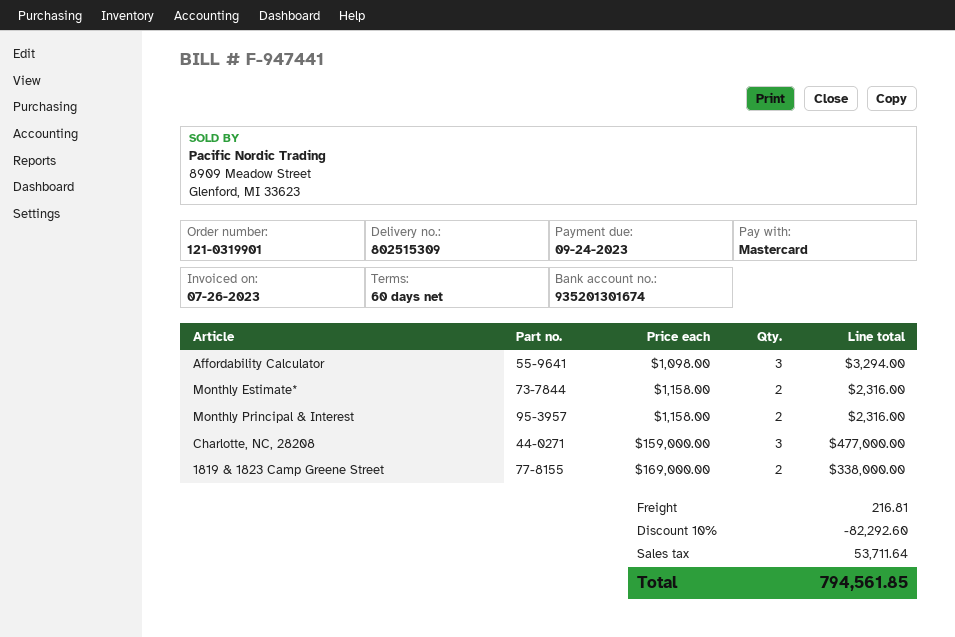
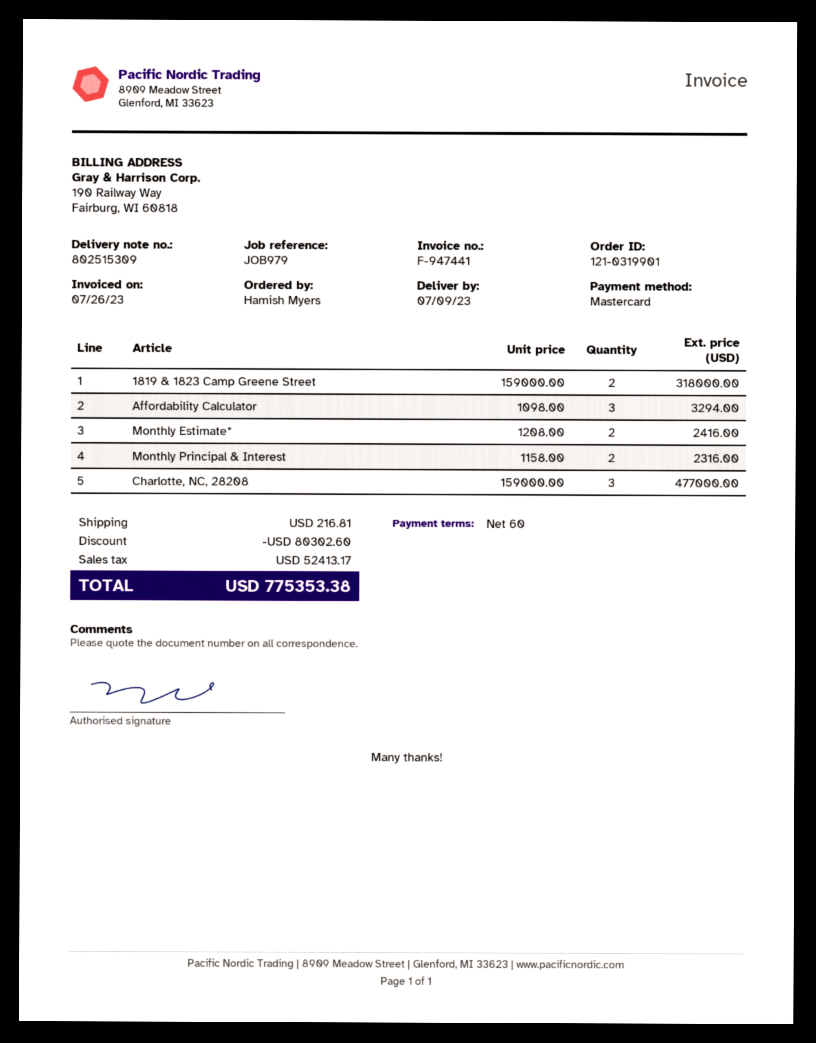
Monthly Estimate*: 2 x 1158.00 = 2316.00 -> 2 x 1208.00 = 2416.00
1819 & 1823 Camp Greene Street: 2 x 169000.00 = 338000.00 -> 2 x 159000.00 = 318000.00
discount: 82292.60 -> 80302.60
tax: 53711.64 -> 52413.17
total: 794561.85 -> 775353.38

